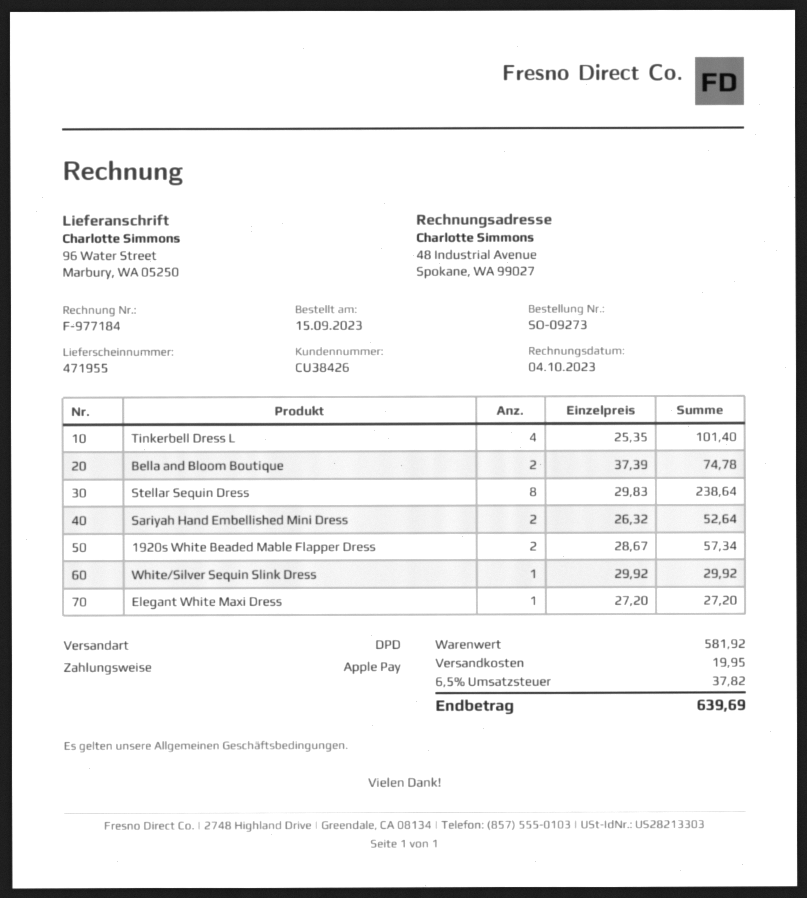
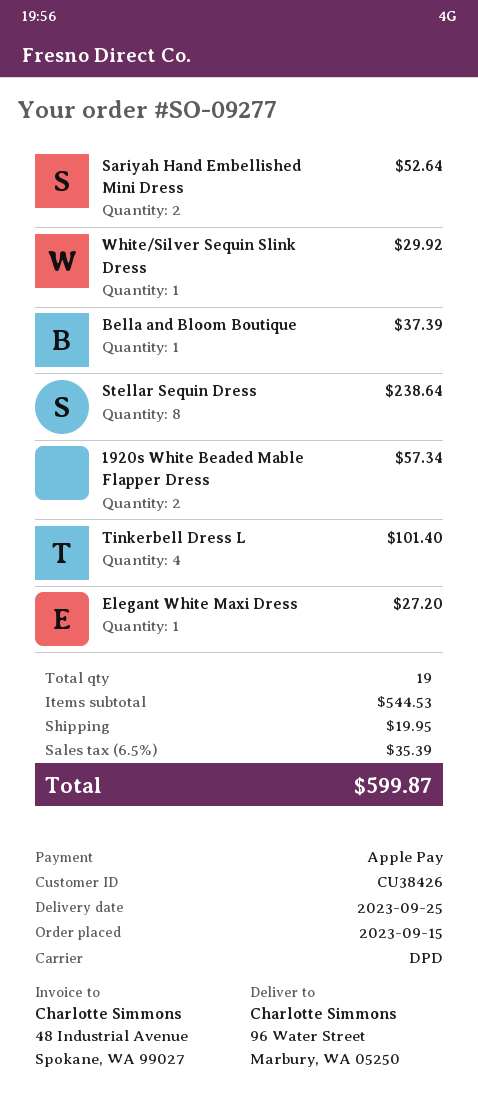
order number: SO-09273 -> SO-09277
Bella and Bloom Boutique: 2 for 74.78 -> 1 for 37.39
subtotal: 581.92 -> 544.53
tax: 6.5% = 37.82 -> 6.5% = 35.39
total: 639.69 -> 599.87

